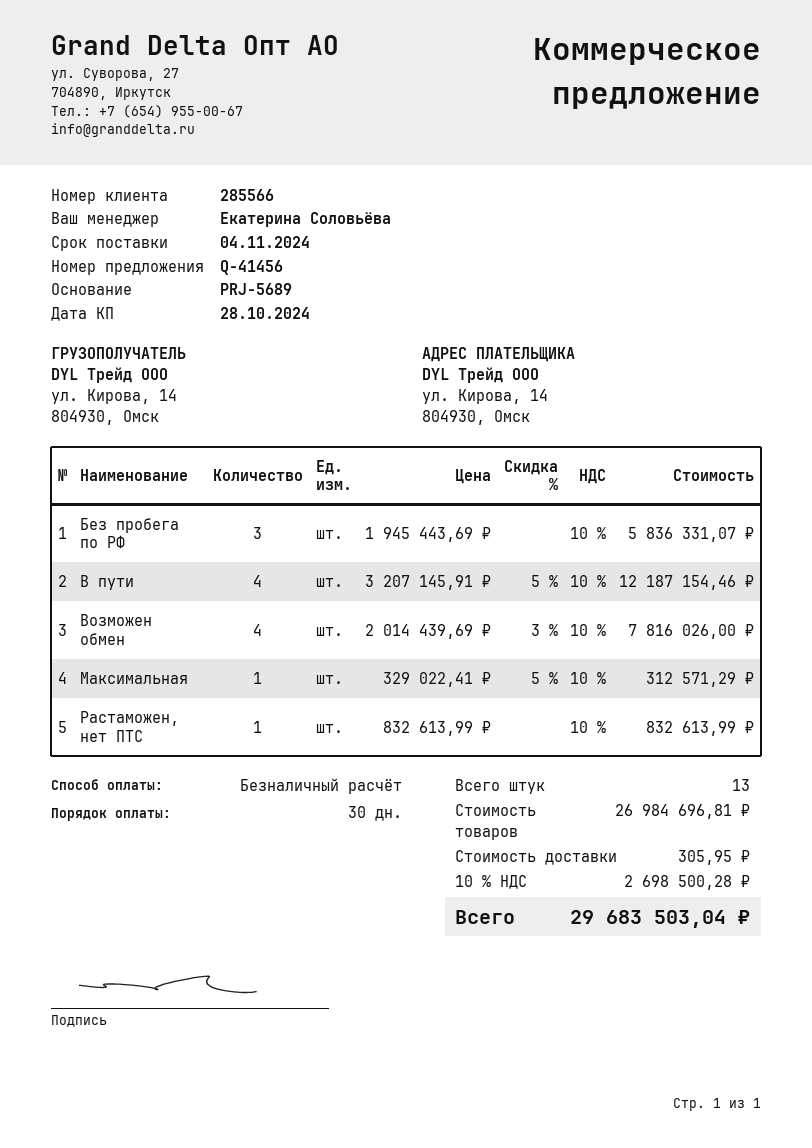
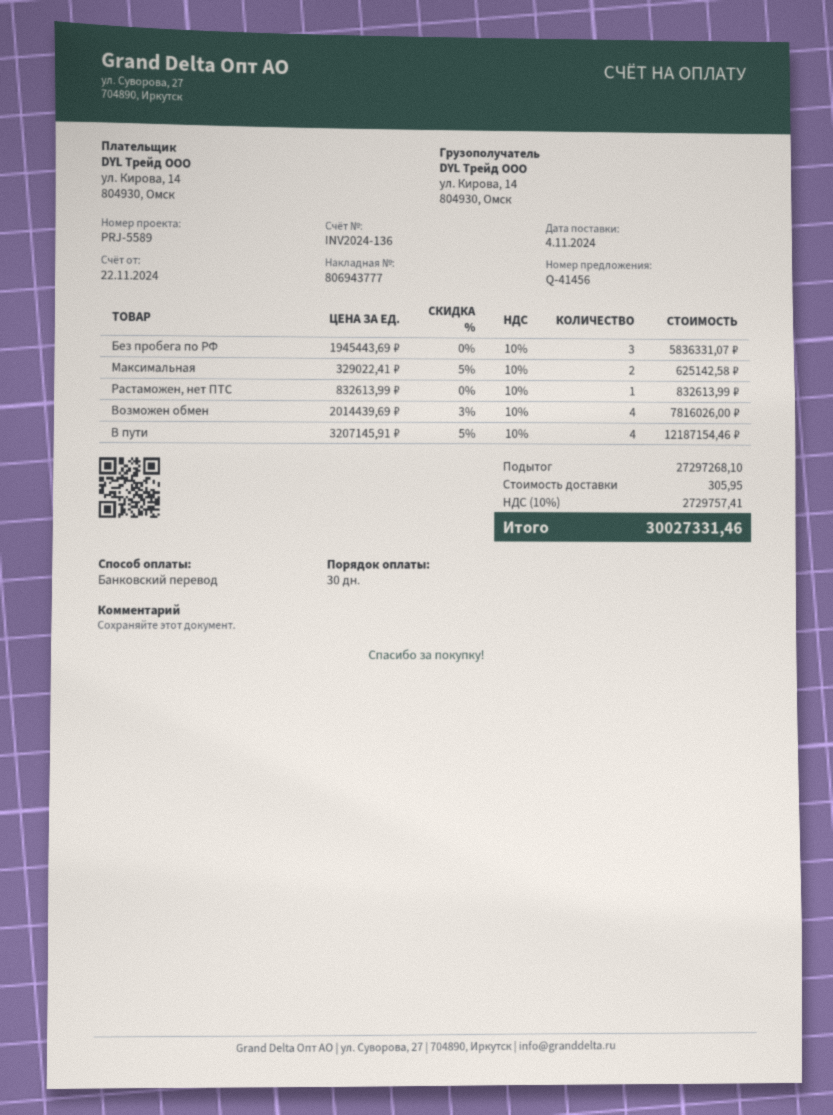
reference: PRJ-5689 -> PRJ-5589
Максимальная: 1 x 329022.41 - 5% = 312571.29 -> 2 x 329022.41 - 5% = 625142.58
subtotal: 26984696.81 -> 27297268.10
tax: 10% = 2698500.28 -> 10% = 2729757.41
total: 29683503.04 -> 30027331.46

